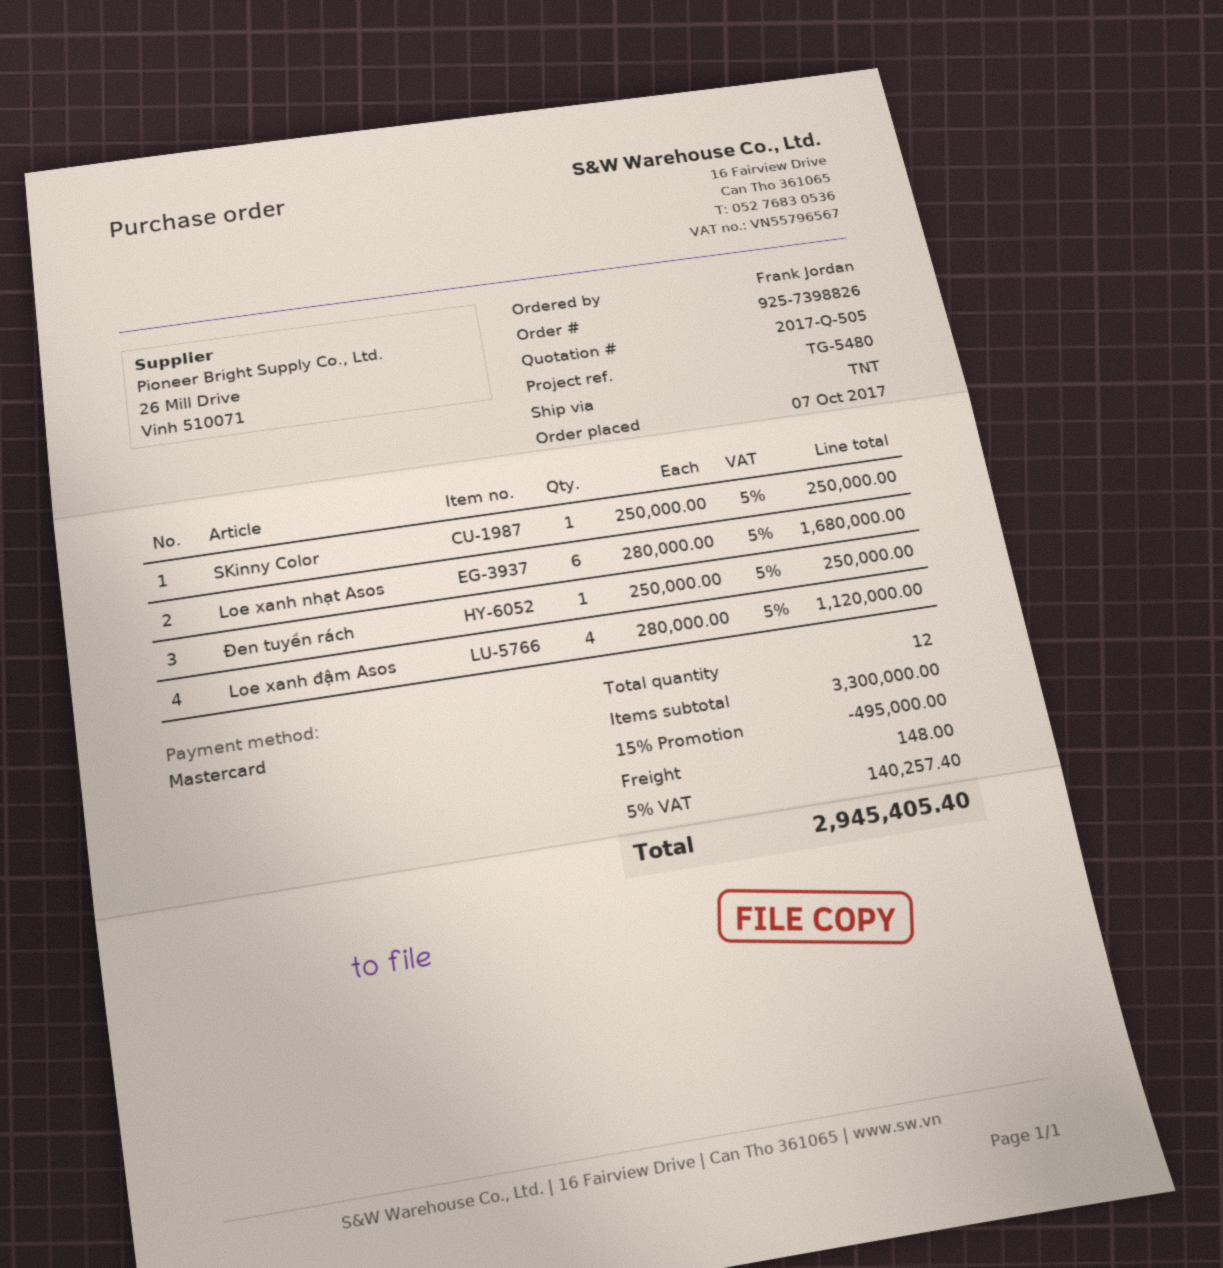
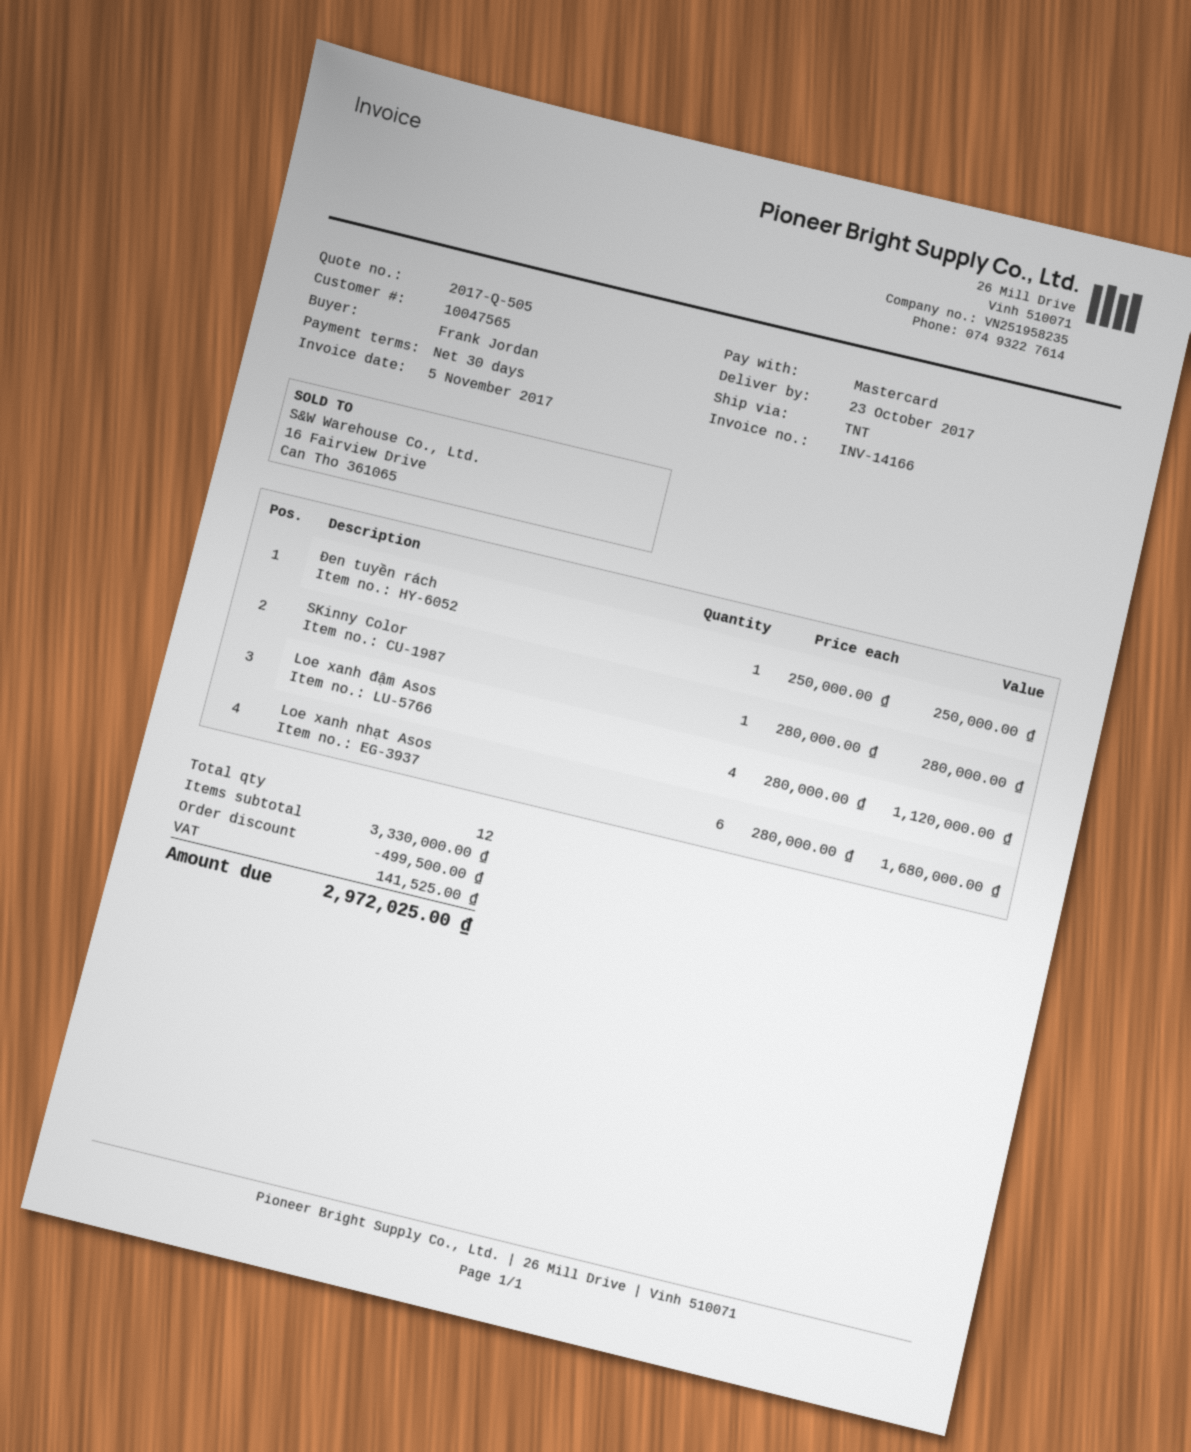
SKinny Color: 1 x 250000.00 = 250000.00 -> 1 x 280000.00 = 280000.00
subtotal: 3300000.00 -> 3330000.00
discount: 495000.00 -> 499500.00
shipping: 148.00 -> none
tax: 140257.40 -> 141525.00
total: 2945405.40 -> 2972025.00

